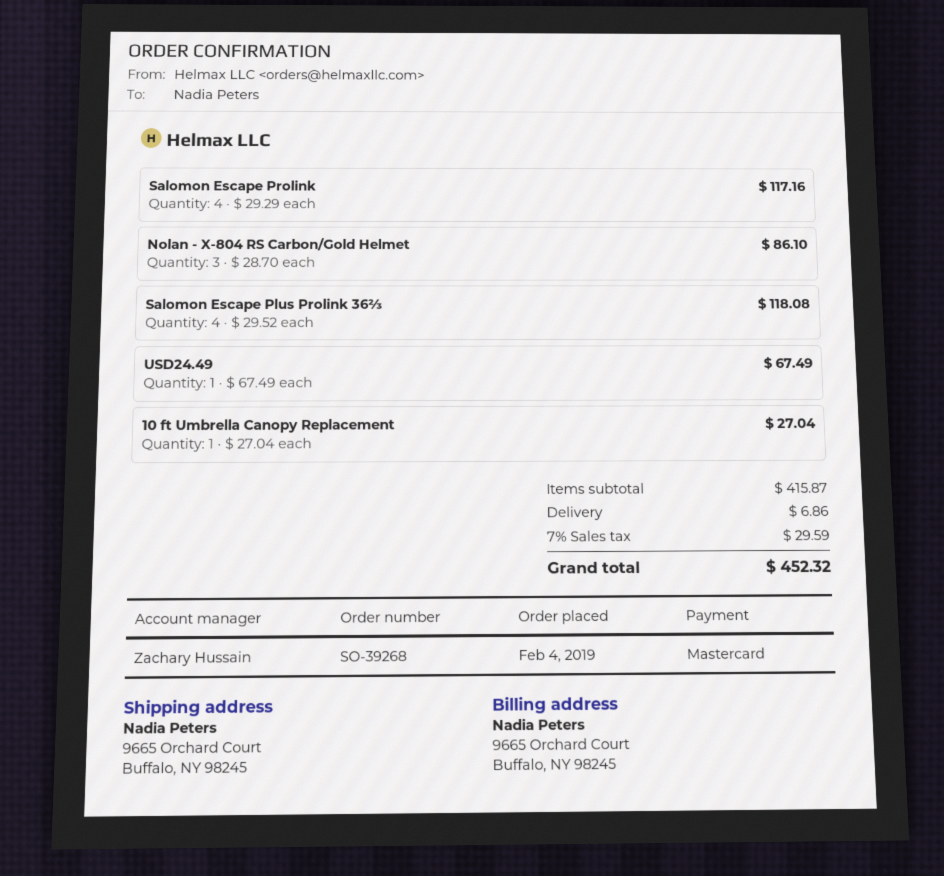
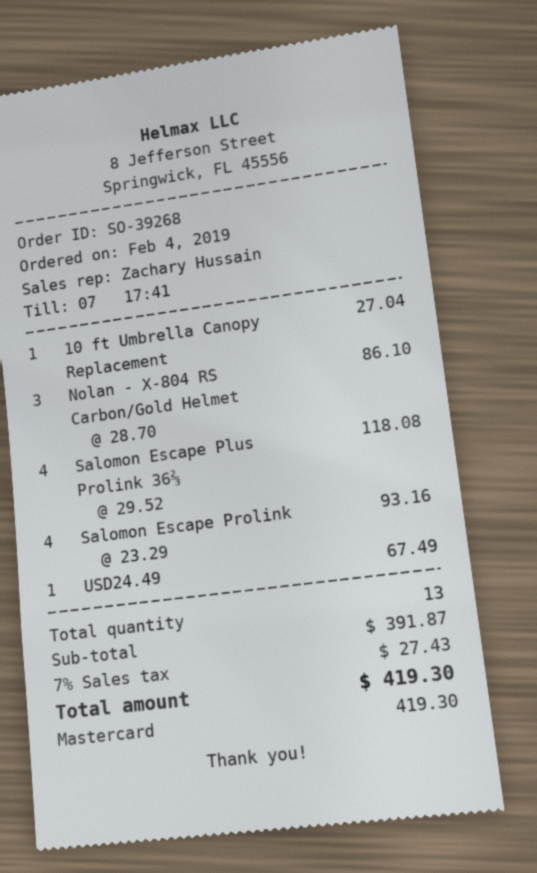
Salomon Escape Prolink: 4 x 29.29 = 117.16 -> 4 x 23.29 = 93.16
subtotal: 415.87 -> 391.87
shipping: 6.86 -> none
tax: 7% = 29.59 -> 7% = 27.43
total: 452.32 -> 419.30

